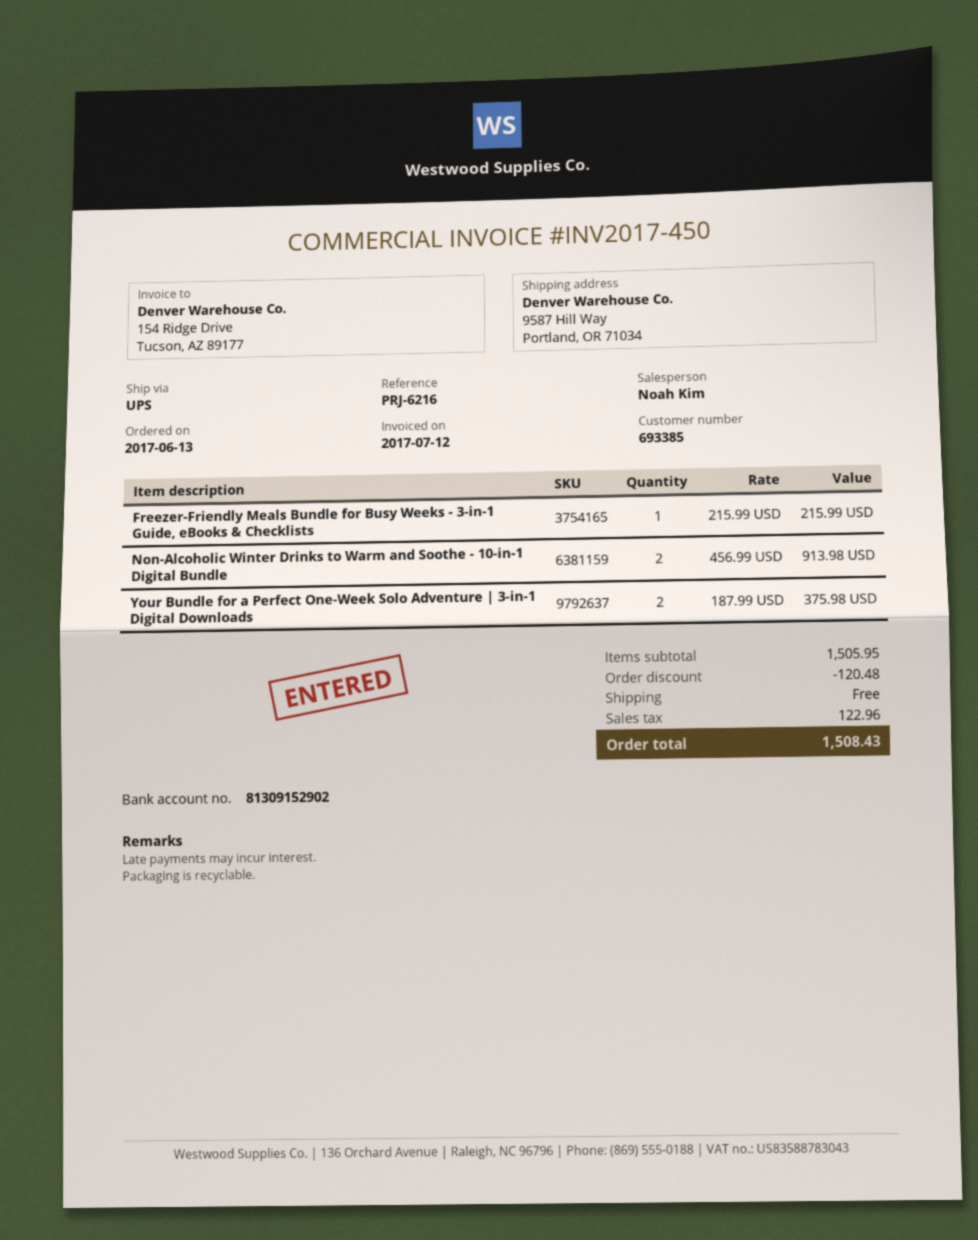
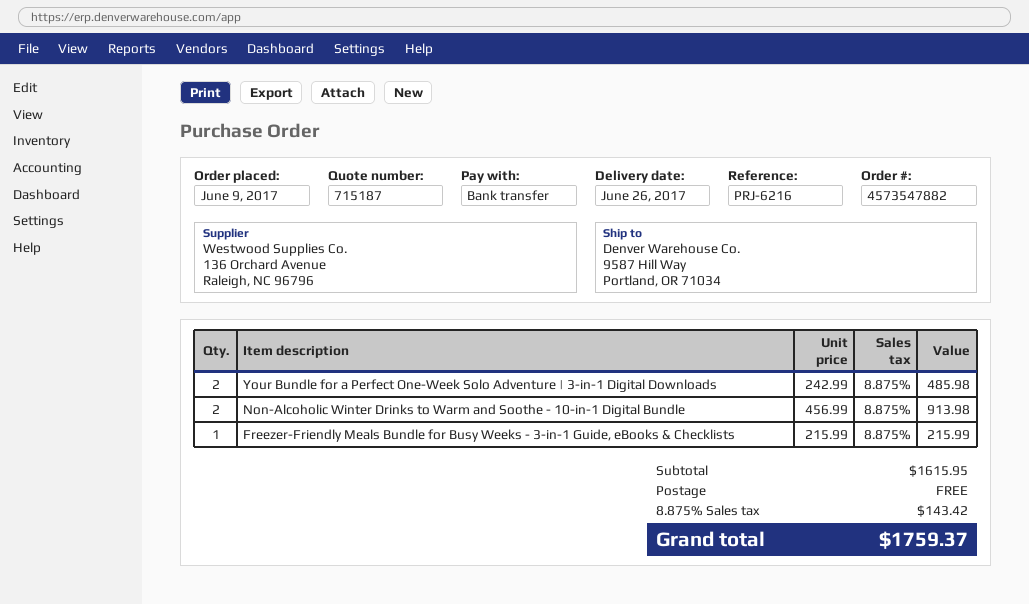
order date: 2017-06-13 -> 2017-06-09
Your Bundle for a Perfect One-Week Solo Adventure | 3-in-1 Digital Downloads: 2 x 187.99 = 375.98 -> 2 x 242.99 = 485.98
subtotal: 1505.95 -> 1615.95
discount: 120.48 -> none
tax: 122.96 -> 143.42
total: 1508.43 -> 1759.37

